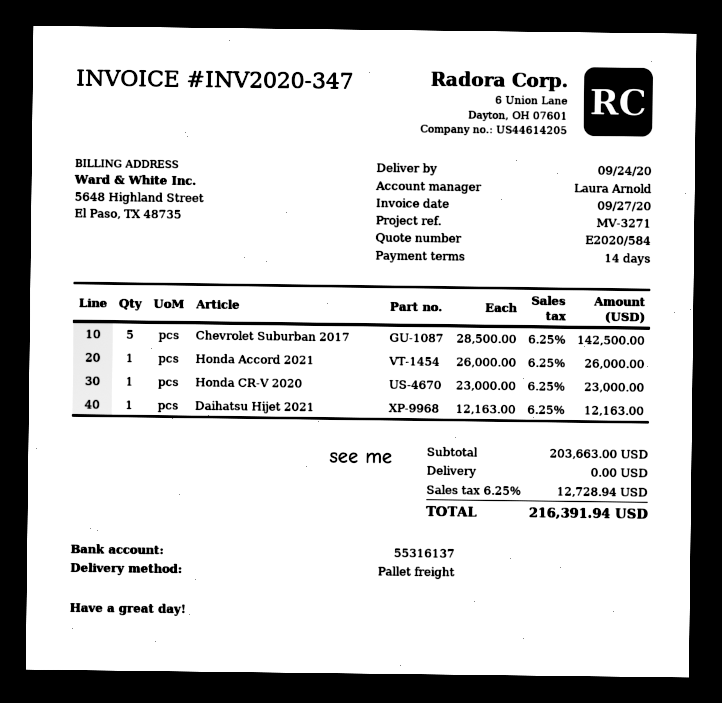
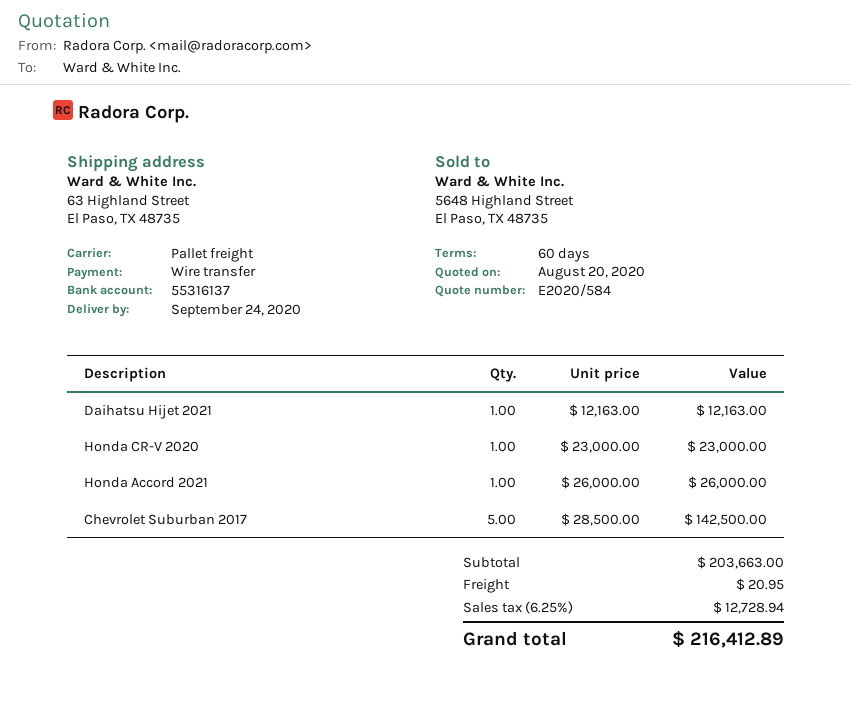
payment terms: 14 days -> 60 days
shipping: 0.00 -> 20.95
total: 216391.94 -> 216412.89

